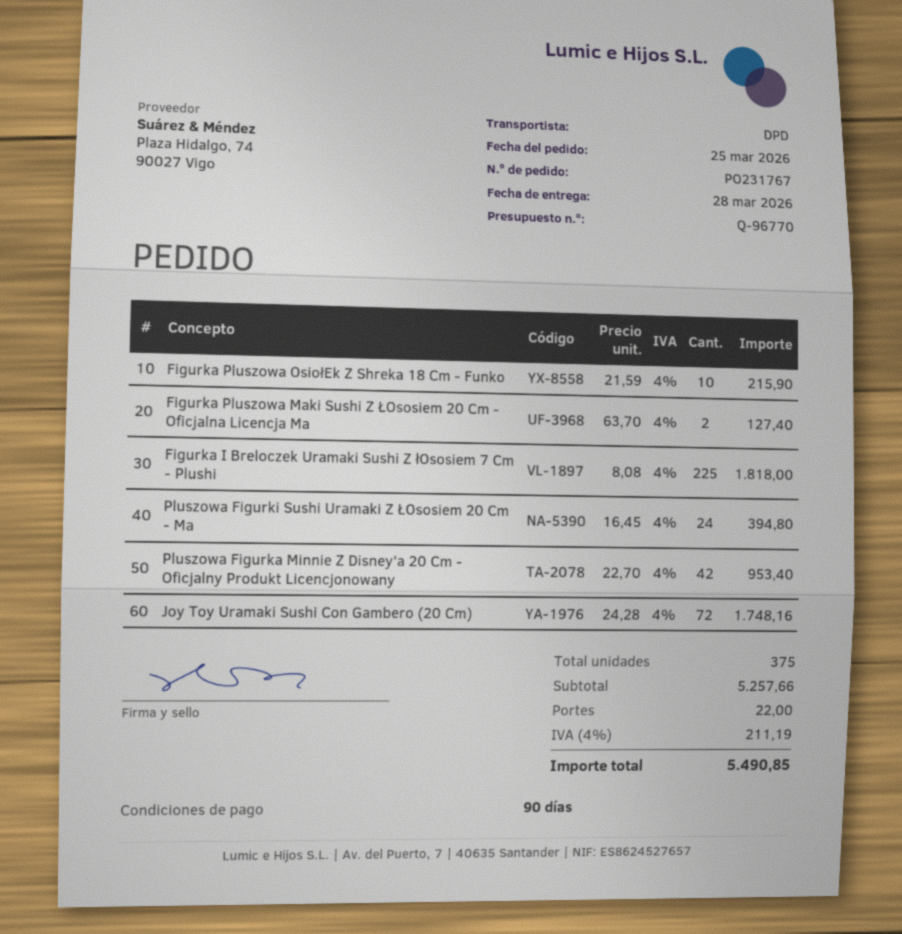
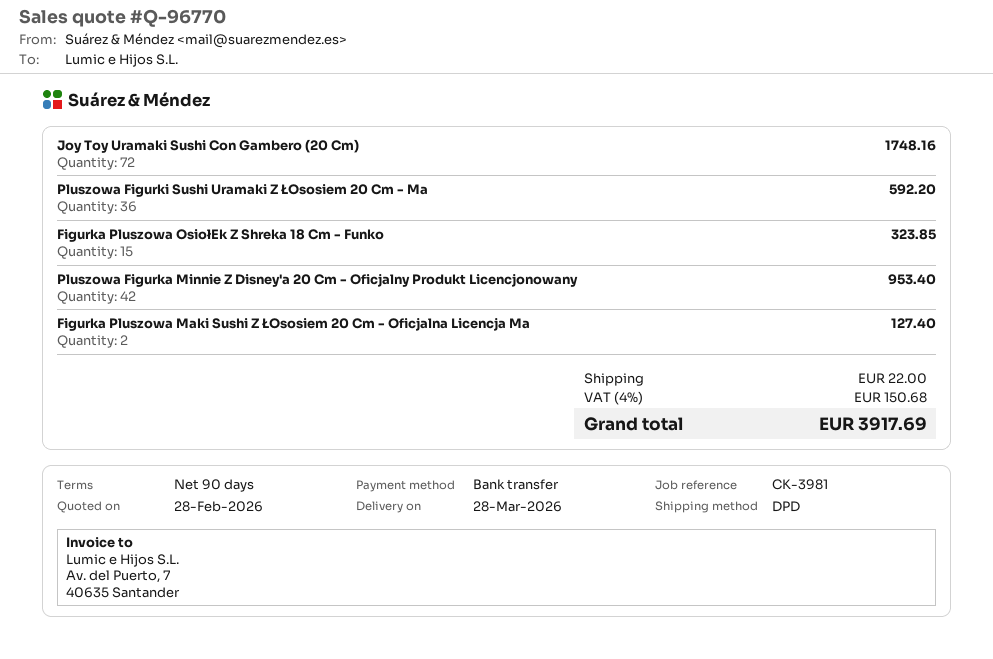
Figurka Pluszowa OsiołEk Z Shreka 18 Cm - Funko: 10 for 215.90 -> 15 for 323.85
Figurka I Breloczek Uramaki Sushi Z łOsosiem 7 Cm - Plushi: 225 for 1818.00 -> none
Pluszowa Figurki Sushi Uramaki Z ŁOsosiem 20 Cm - Ma: 24 for 394.80 -> 36 for 592.20
tax: 4% = 211.19 -> 4% = 150.68
total: 5490.85 -> 3917.69

